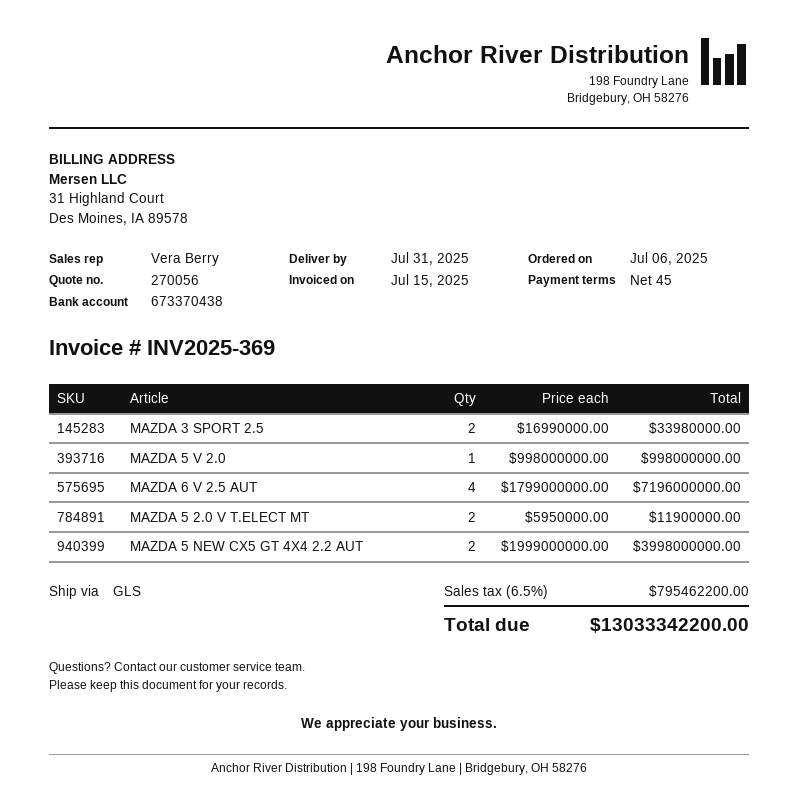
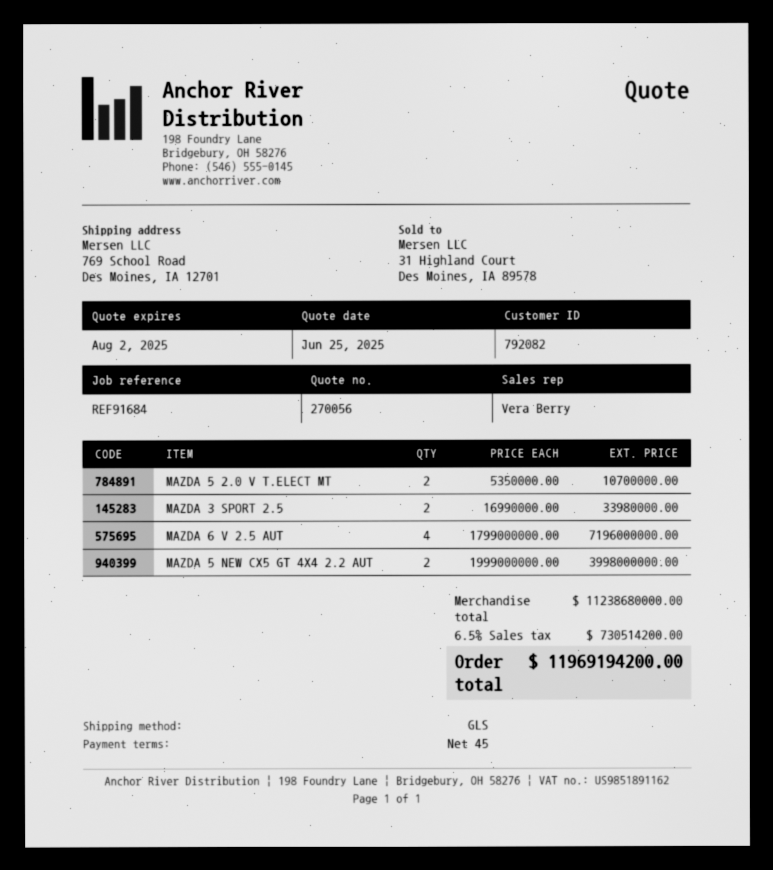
MAZDA 5 V 2.0: 1 x 998000000.00 = 998000000.00 -> none
MAZDA 5 2.0 V T.ELECT MT: 2 x 5950000.00 = 11900000.00 -> 2 x 5350000.00 = 10700000.00
tax: 6.5% = 795462200.00 -> 6.5% = 730514200.00
total: 13033342200.00 -> 11969194200.00

